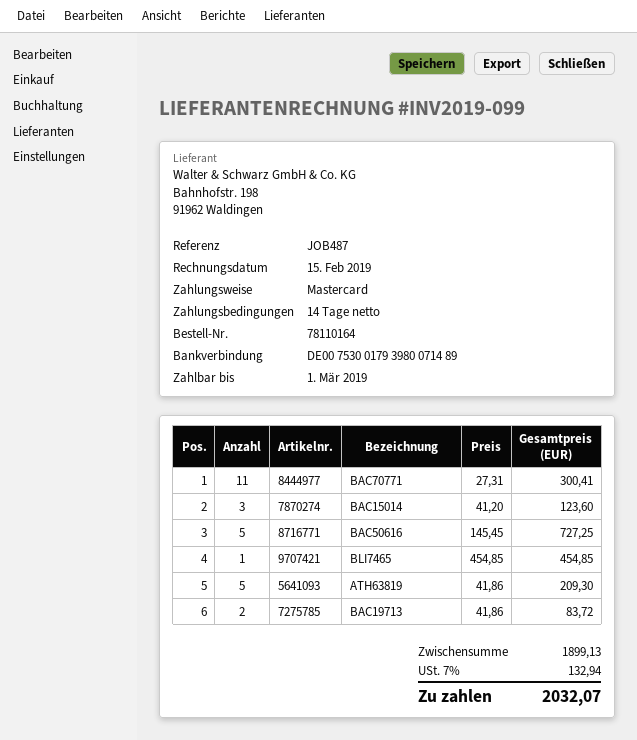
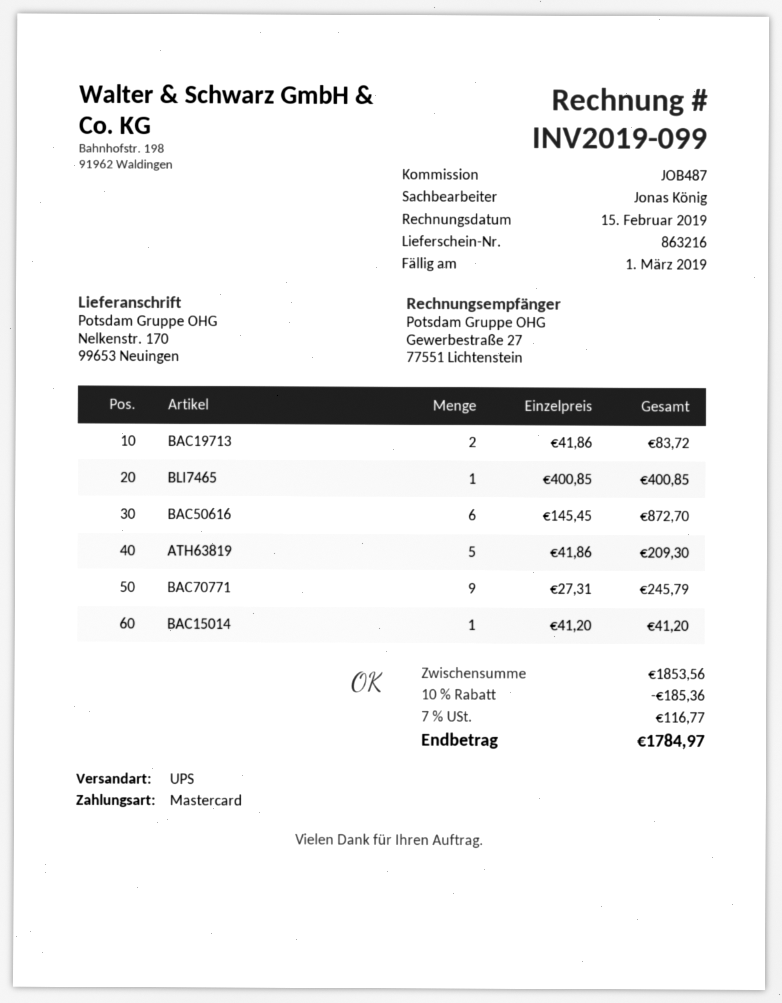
BAC70771: 11 x 27.31 = 300.41 -> 9 x 27.31 = 245.79
BAC15014: 3 x 41.20 = 123.60 -> 1 x 41.20 = 41.20
BAC50616: 5 x 145.45 = 727.25 -> 6 x 145.45 = 872.70
BLI7465: 1 x 454.85 = 454.85 -> 1 x 400.85 = 400.85
subtotal: 1899.13 -> 1853.56
discount: none -> 10% = 185.36
tax: 7% = 132.94 -> 7% = 116.77
total: 2032.07 -> 1784.97

